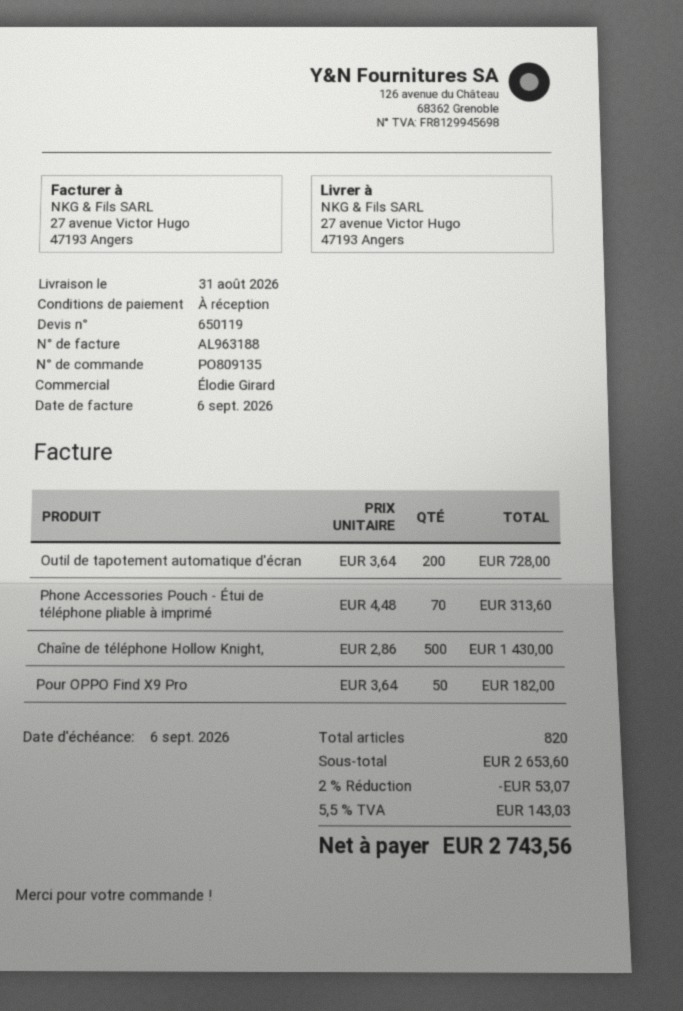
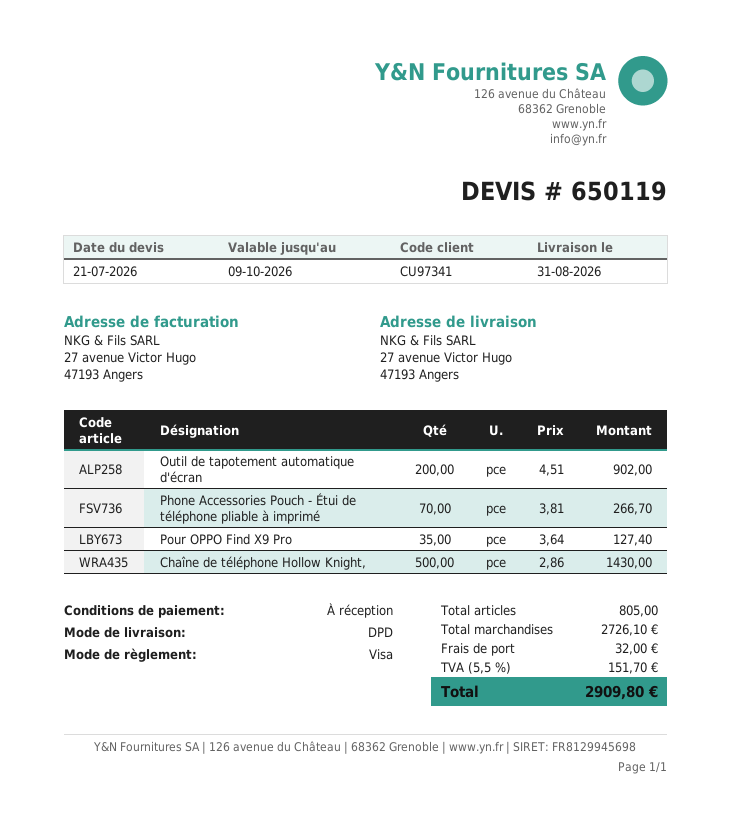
Outil de tapotement automatique d'écran: 200 x 3.64 = 728.00 -> 200 x 4.51 = 902.00
Phone Accessories Pouch - Étui de téléphone pliable à imprimé: 70 x 4.48 = 313.60 -> 70 x 3.81 = 266.70
Pour OPPO Find X9 Pro: 50 x 3.64 = 182.00 -> 35 x 3.64 = 127.40
total quantity: 820 -> 805
subtotal: 2653.60 -> 2726.10
discount: 2% = 53.07 -> none
shipping: none -> 32.00
tax: 5.5% = 143.03 -> 5.5% = 151.70
total: 2743.56 -> 2909.80

